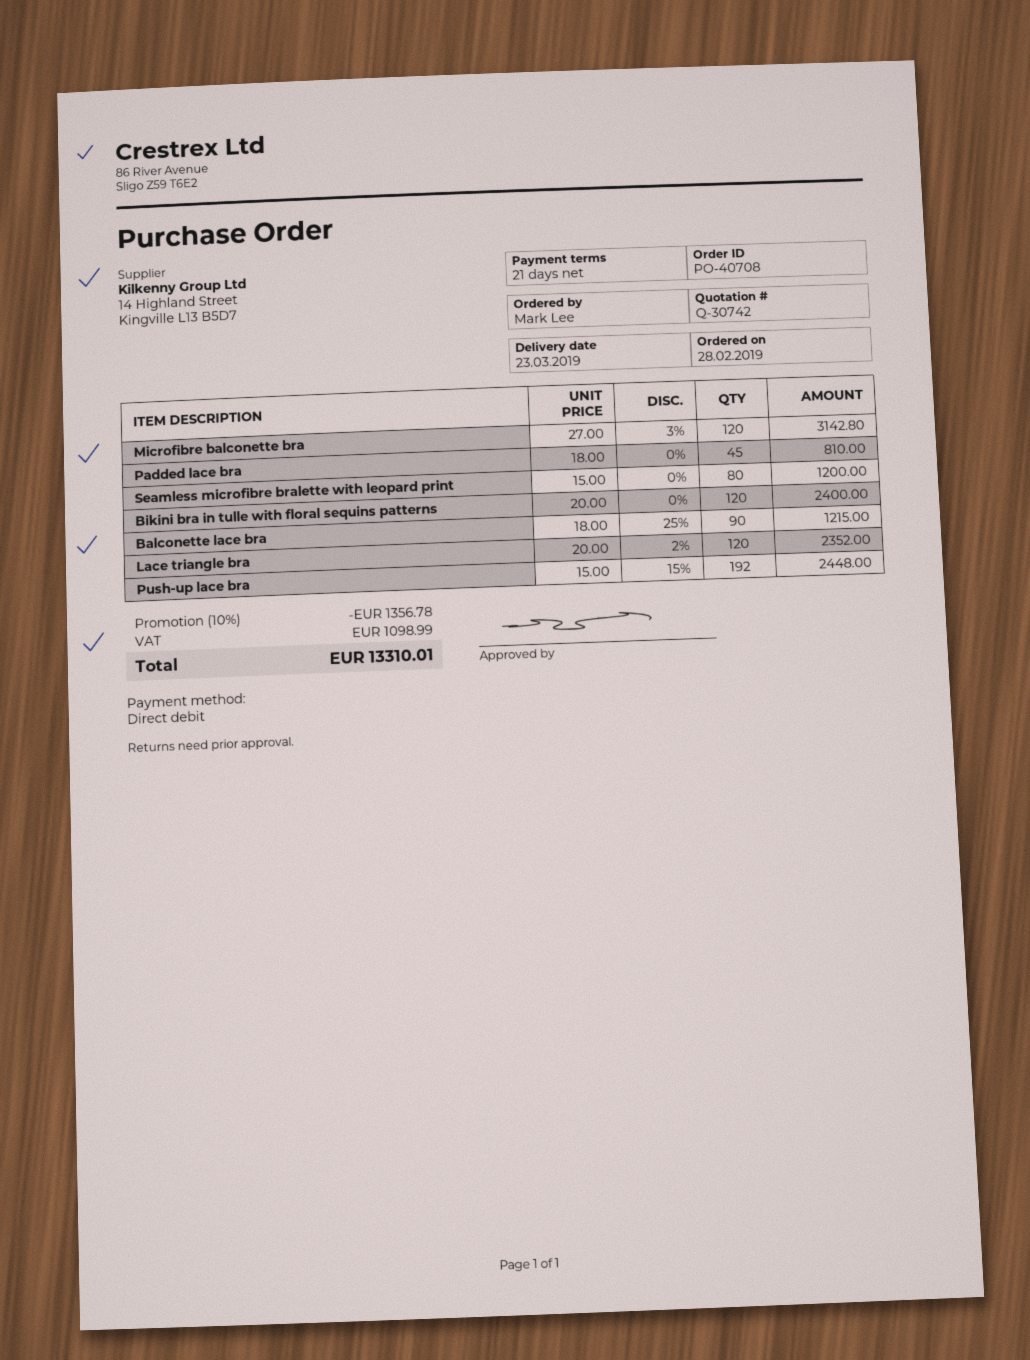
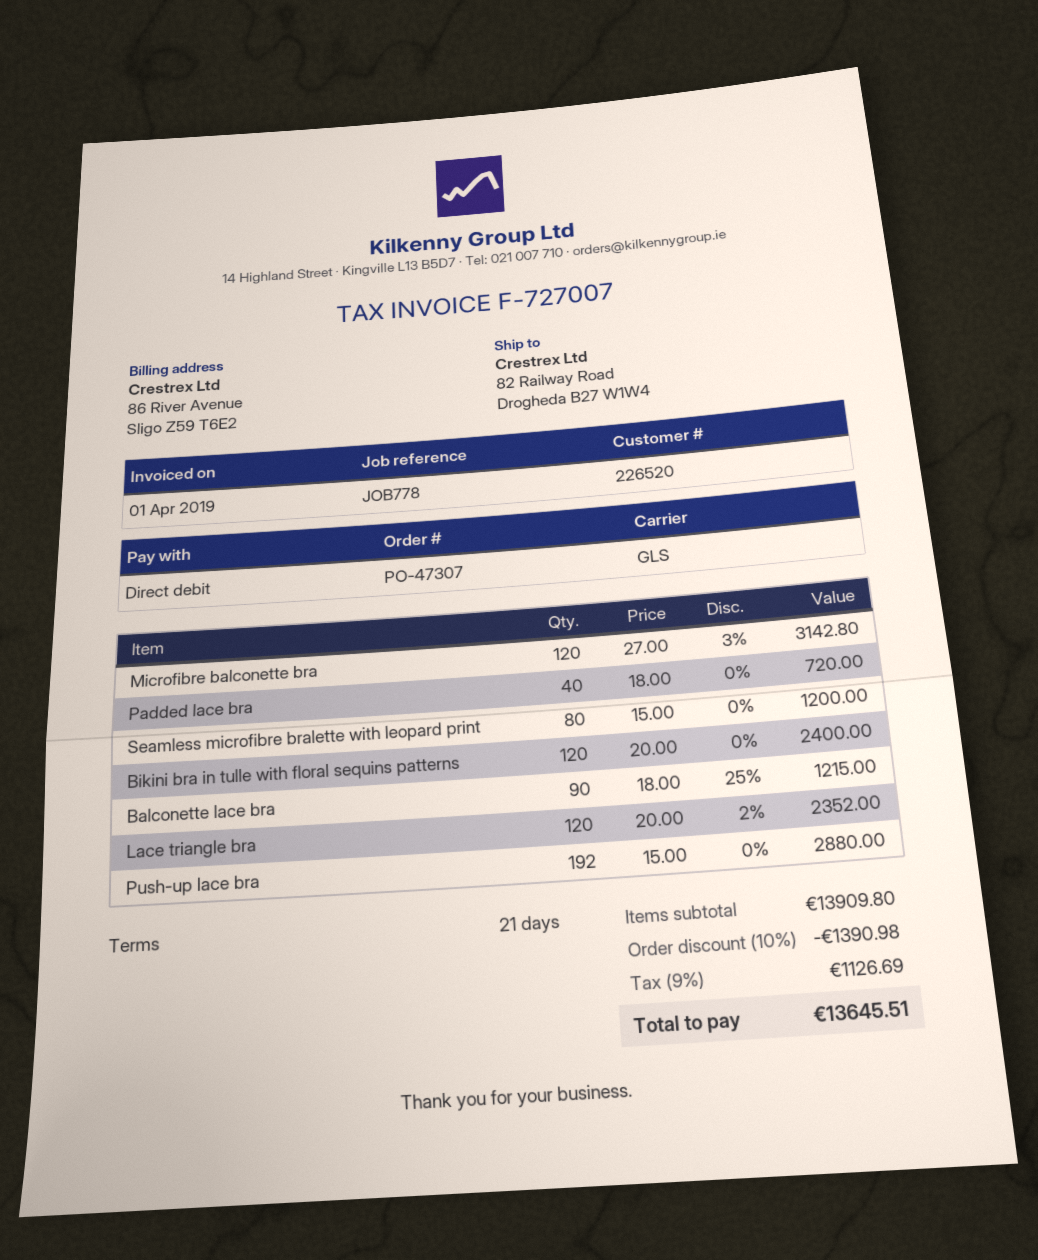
order number: PO-40708 -> PO-47307
Padded lace bra: 45 x 18.00 = 810.00 -> 40 x 18.00 = 720.00
Push-up lace bra: 192 x 15.00 - 15% = 2448.00 -> 192 x 15.00 = 2880.00
discount: 10% = 1356.78 -> 10% = 1390.98
tax: 1098.99 -> 1126.69
total: 13310.01 -> 13645.51

